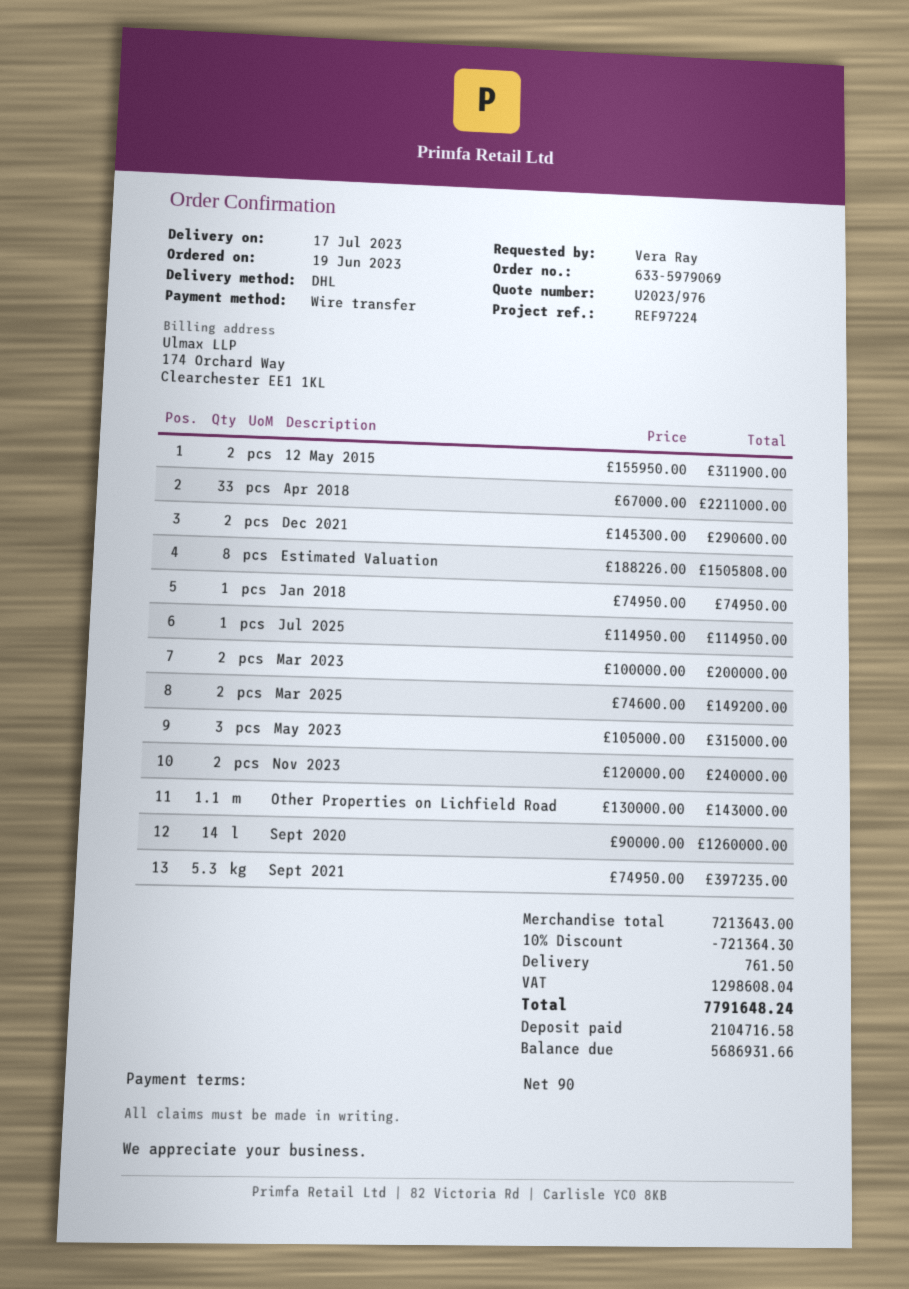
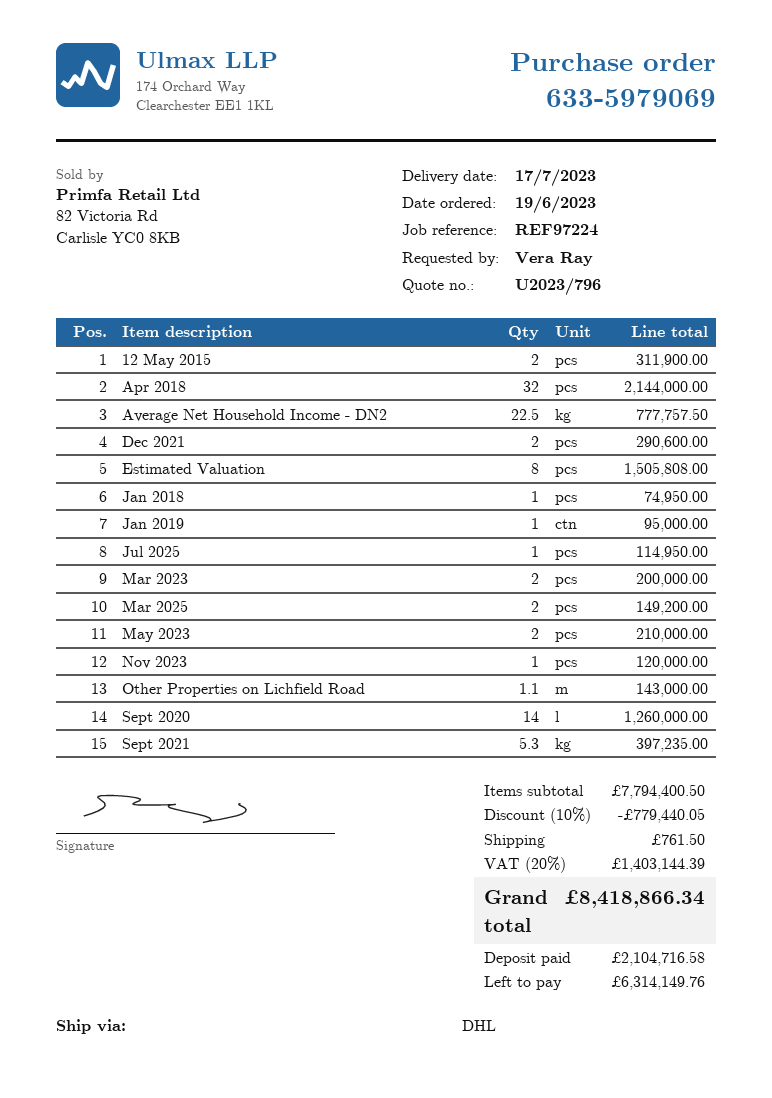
quote number: U2023/976 -> U2023/796
Apr 2018: 33 for 2211000.00 -> 32 for 2144000.00
May 2023: 3 for 315000.00 -> 2 for 210000.00
Nov 2023: 2 for 240000.00 -> 1 for 120000.00
Average Net Household Income - DN2: none -> 22.5 for 777757.50
Jan 2019: none -> 1 for 95000.00
subtotal: 7213643.00 -> 7794400.50
discount: 10% = 721364.30 -> 10% = 779440.05
tax: 1298608.04 -> 1403144.39
total: 7791648.24 -> 8418866.34
balance: 5686931.66 -> 6314149.76

